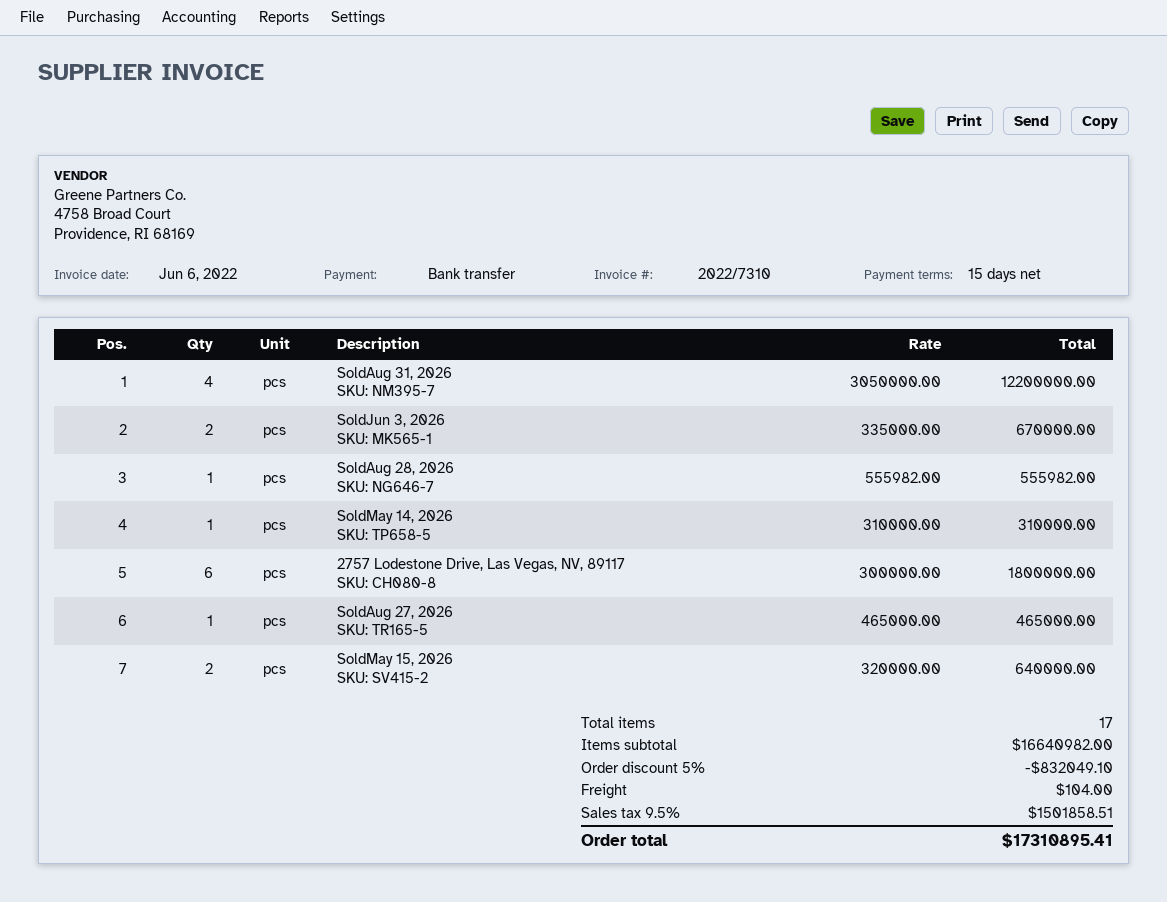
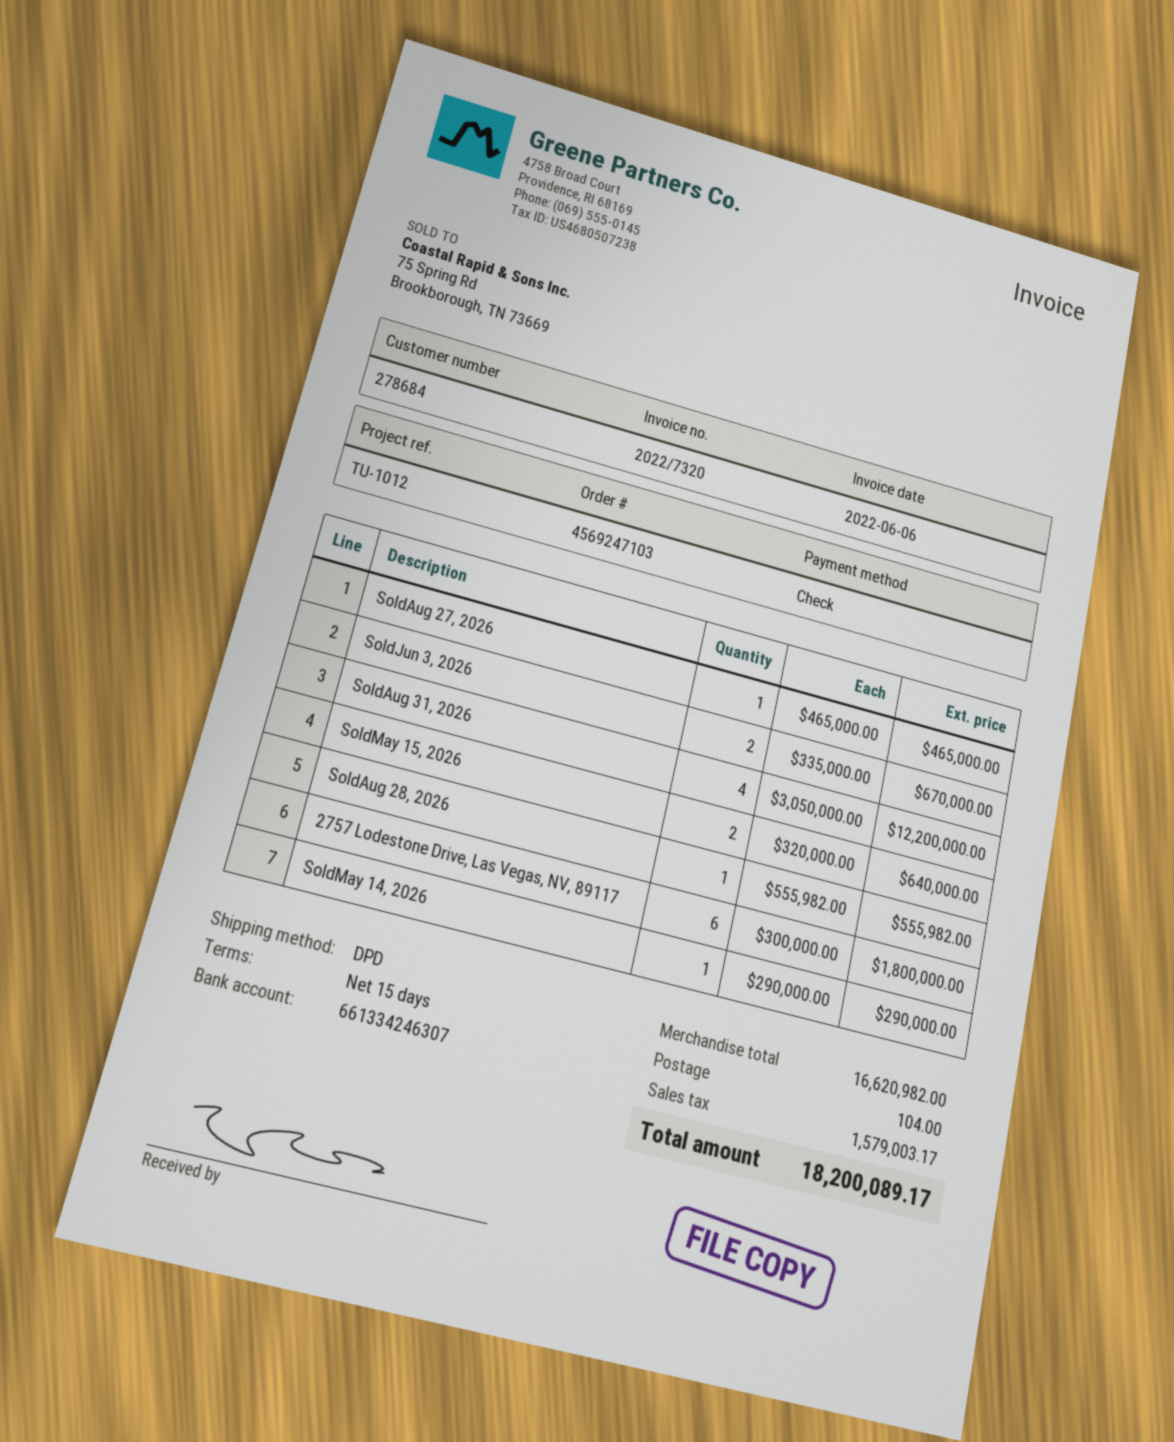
invoice number: 2022/7310 -> 2022/7320
payment method: bank transfer -> cheque
SoldMay 14, 2026: 1 x 310000.00 = 310000.00 -> 1 x 290000.00 = 290000.00
subtotal: 16640982.00 -> 16620982.00
discount: 5% = 832049.10 -> none
tax: 1501858.51 -> 1579003.17
total: 17310895.41 -> 18200089.17

